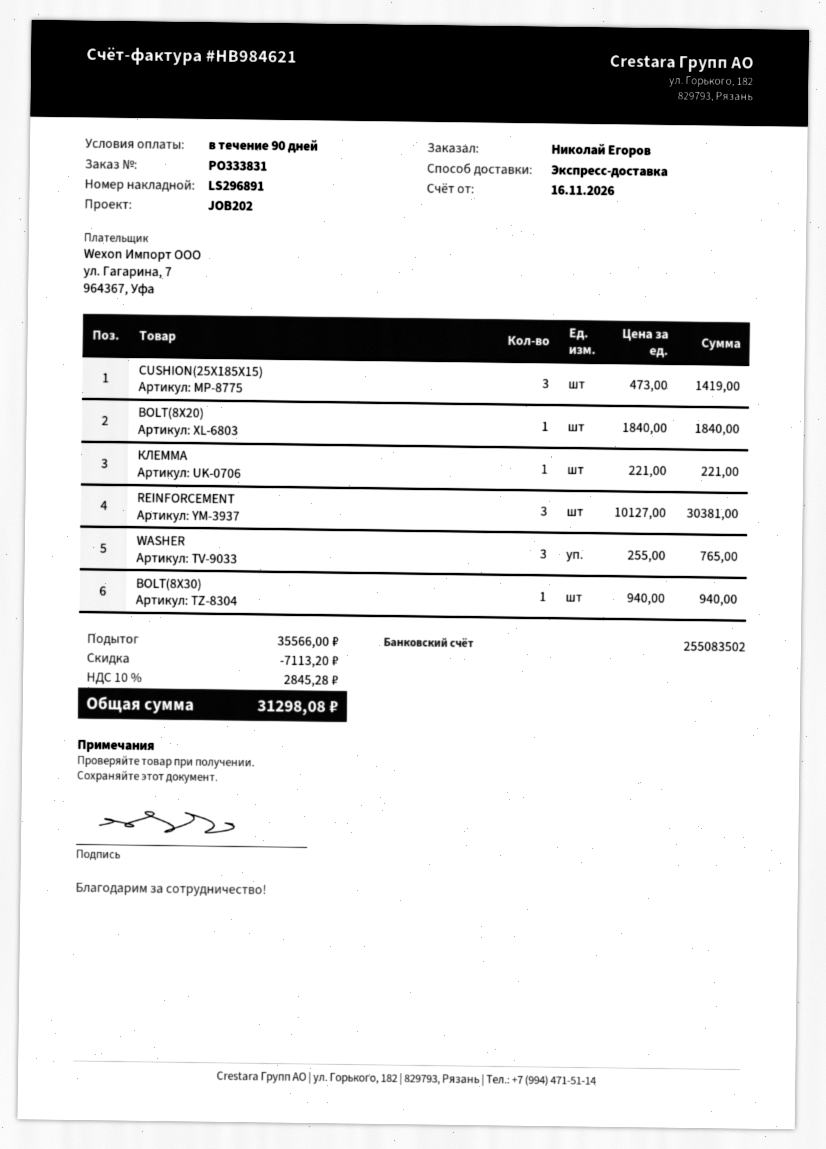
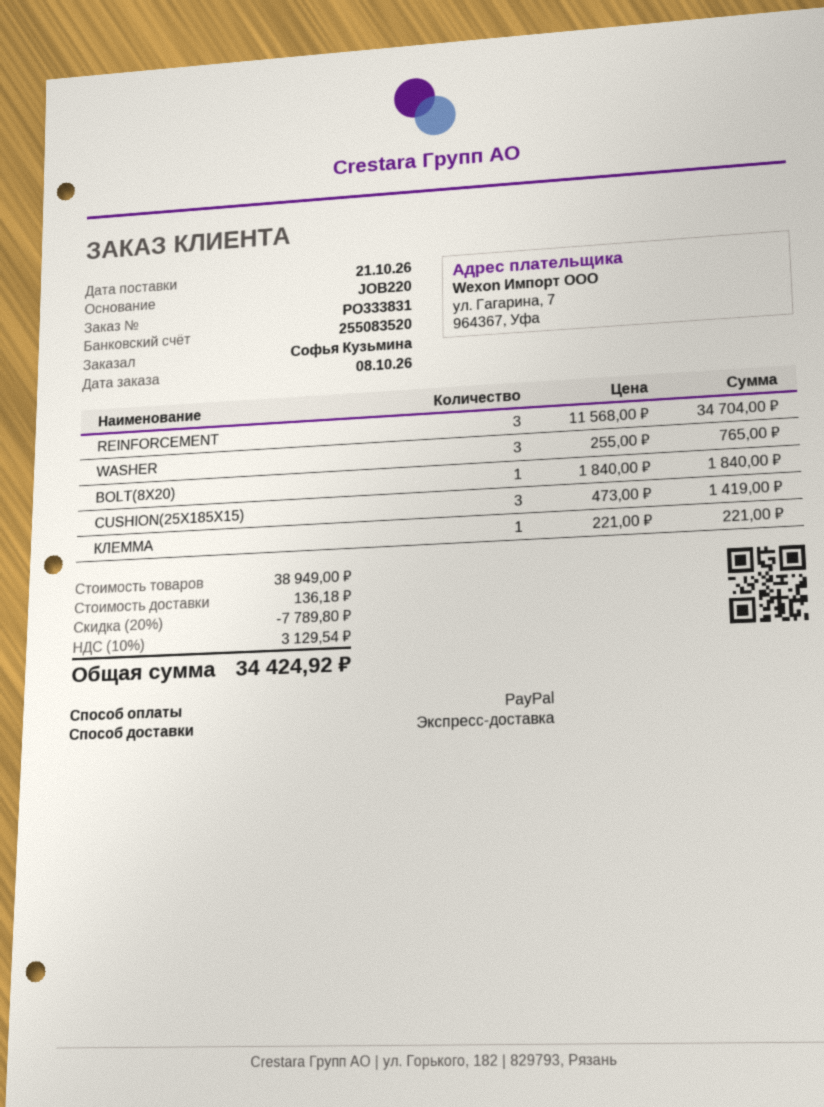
reference: JOB202 -> JOB220
ordered by: Николай Егоров -> Софья Кузьмина
bank account: 255083502 -> 255083520
REINFORCEMENT: 3 x 10127.00 = 30381.00 -> 3 x 11568.00 = 34704.00
BOLT(8X30): 1 x 940.00 = 940.00 -> none
subtotal: 35566.00 -> 38949.00
discount: 7113.20 -> 7789.80
shipping: none -> 136.18
tax: 10% = 2845.28 -> 10% = 3129.54
total: 31298.08 -> 34424.92

